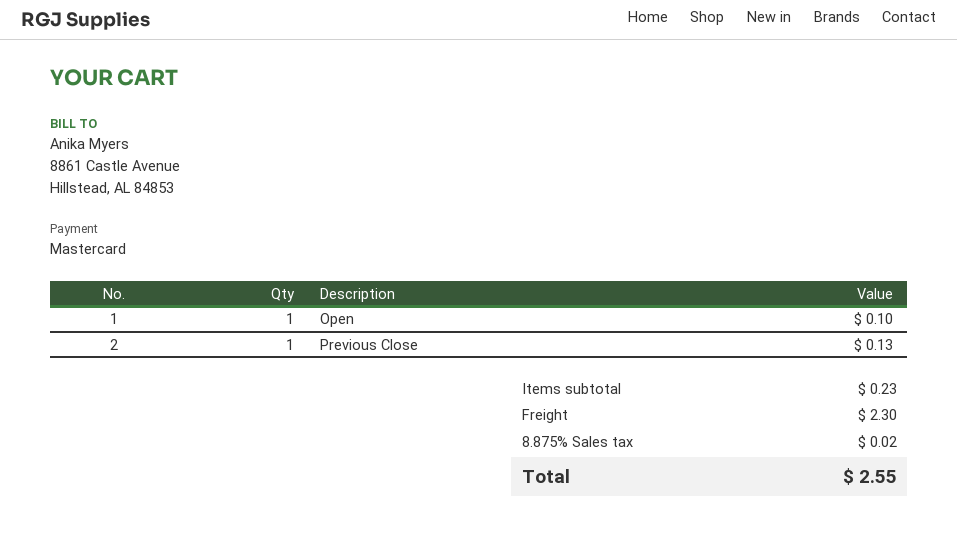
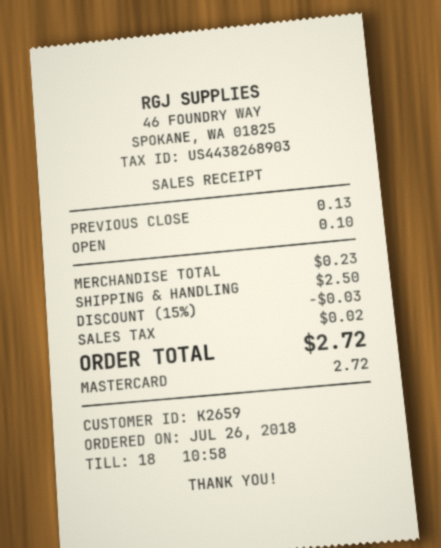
discount: none -> 15% = 0.03
shipping: 2.30 -> 2.50
total: 2.55 -> 2.72

